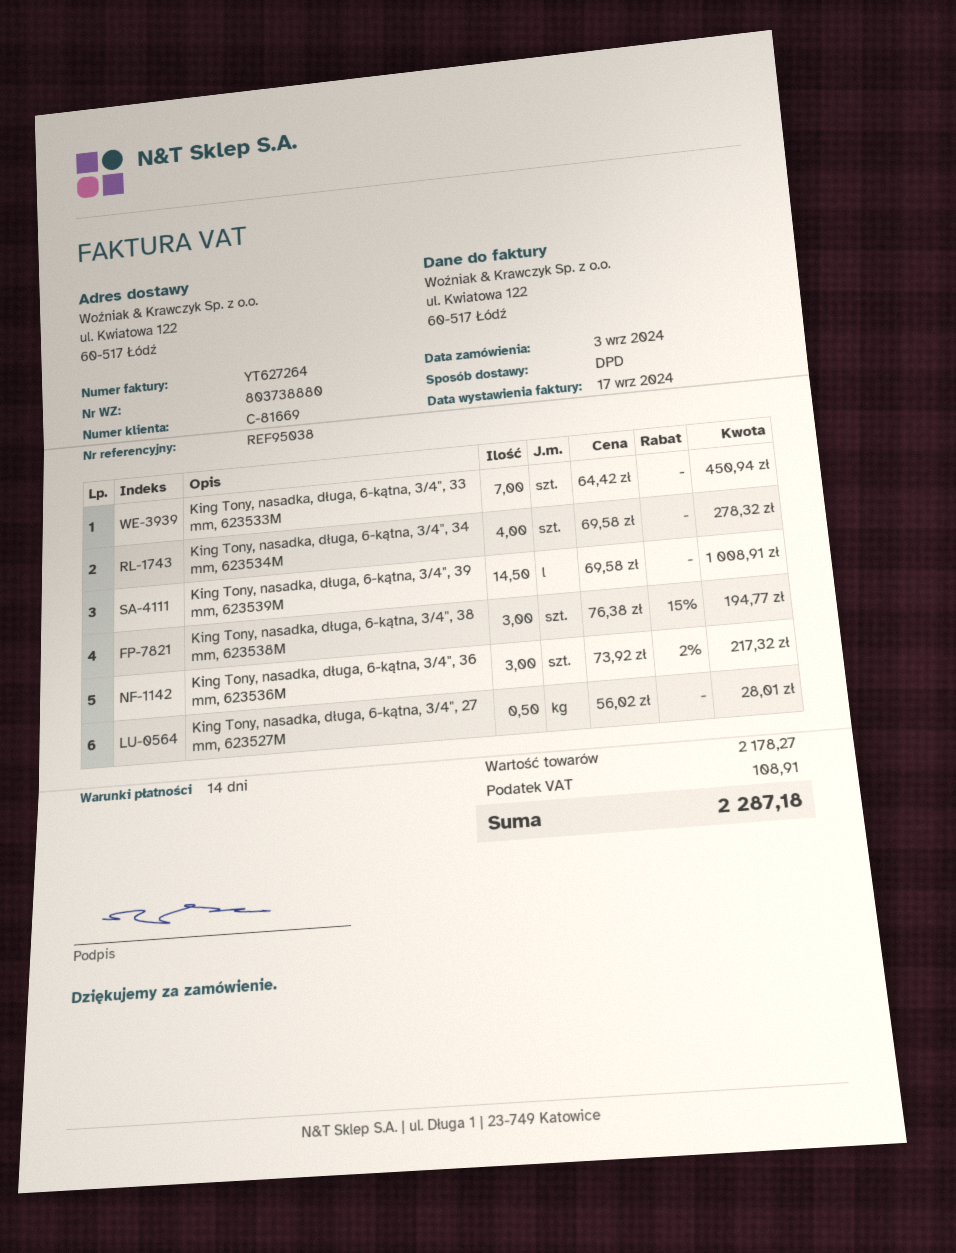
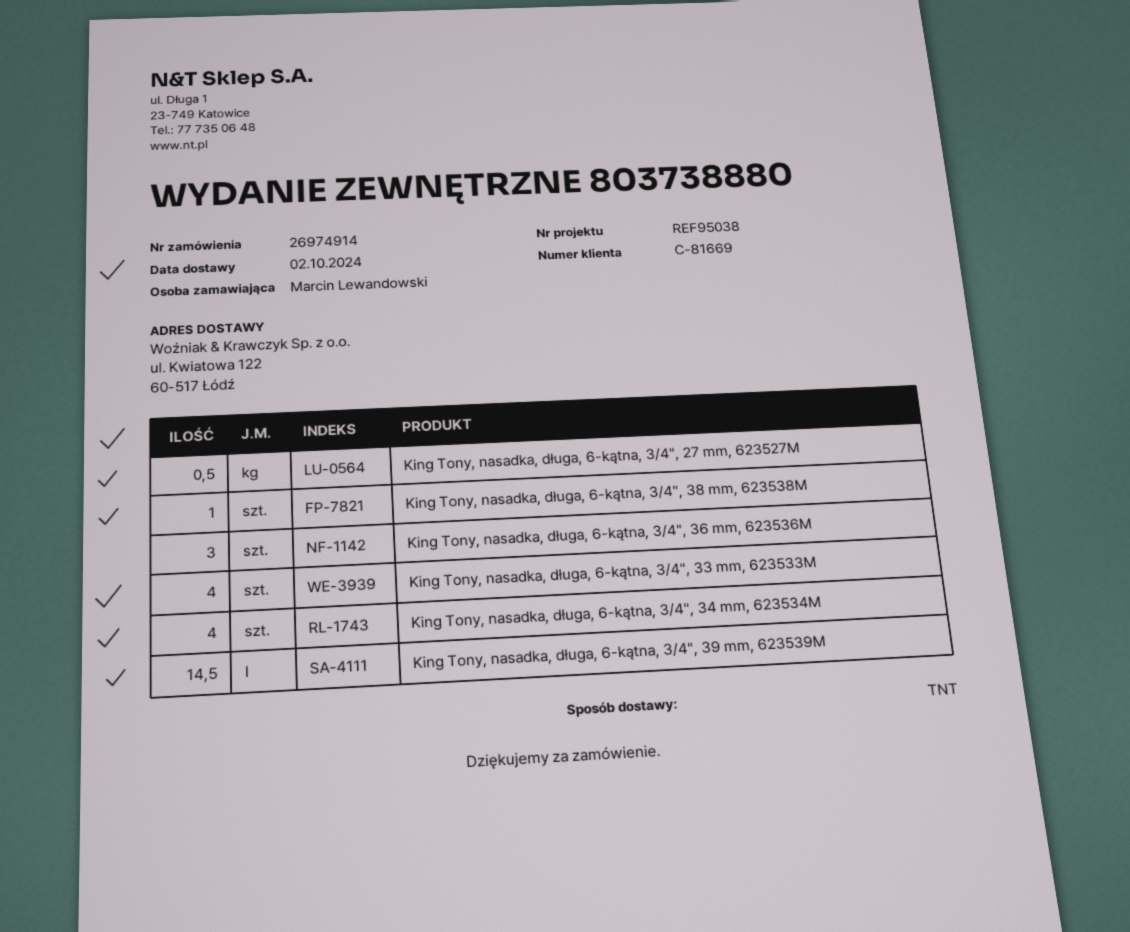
shipping method: DPD -> TNT
King Tony, nasadka, długa, 6-kątna, 3/4", 33 mm, 623533M: 7 -> 4
King Tony, nasadka, długa, 6-kątna, 3/4", 38 mm, 623538M: 3 -> 1

